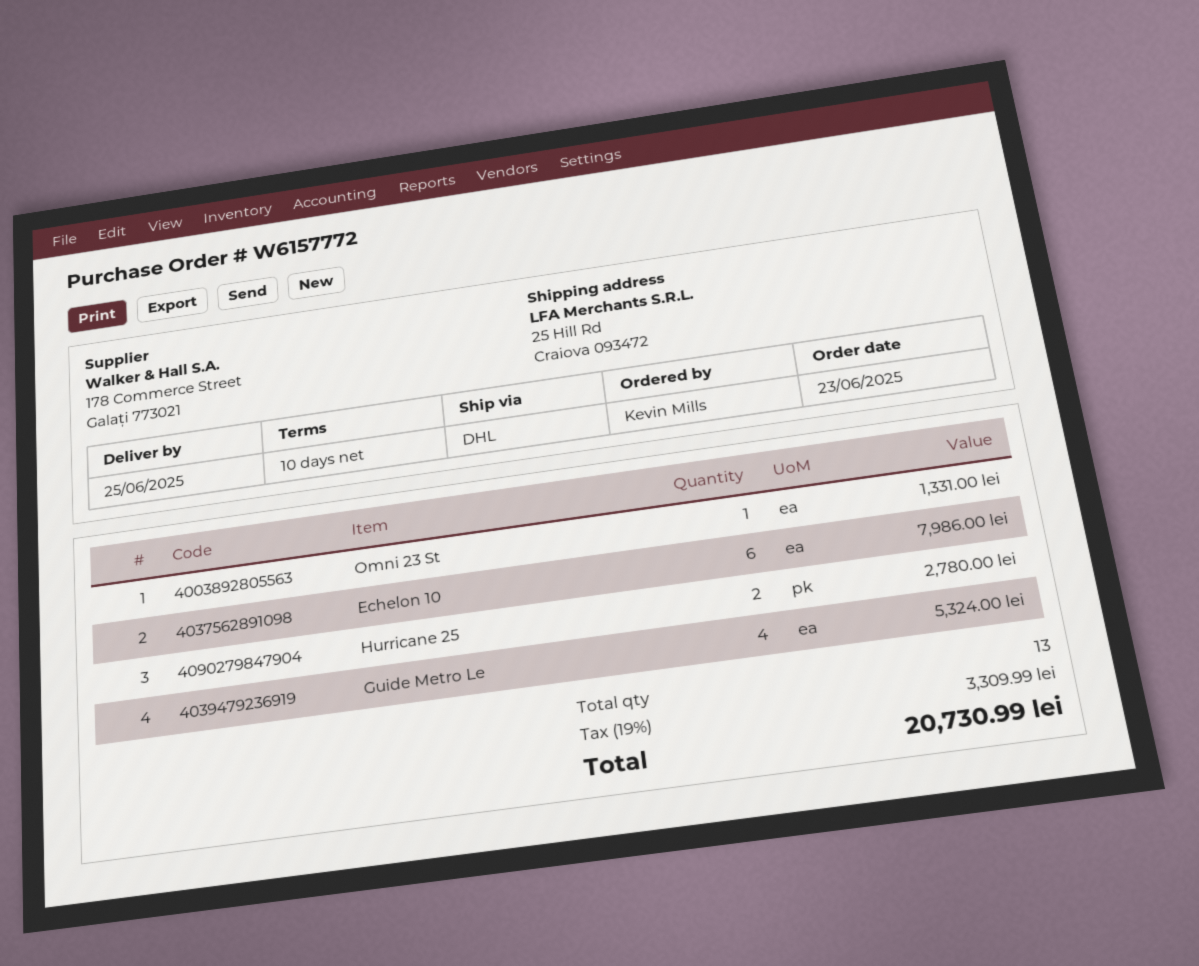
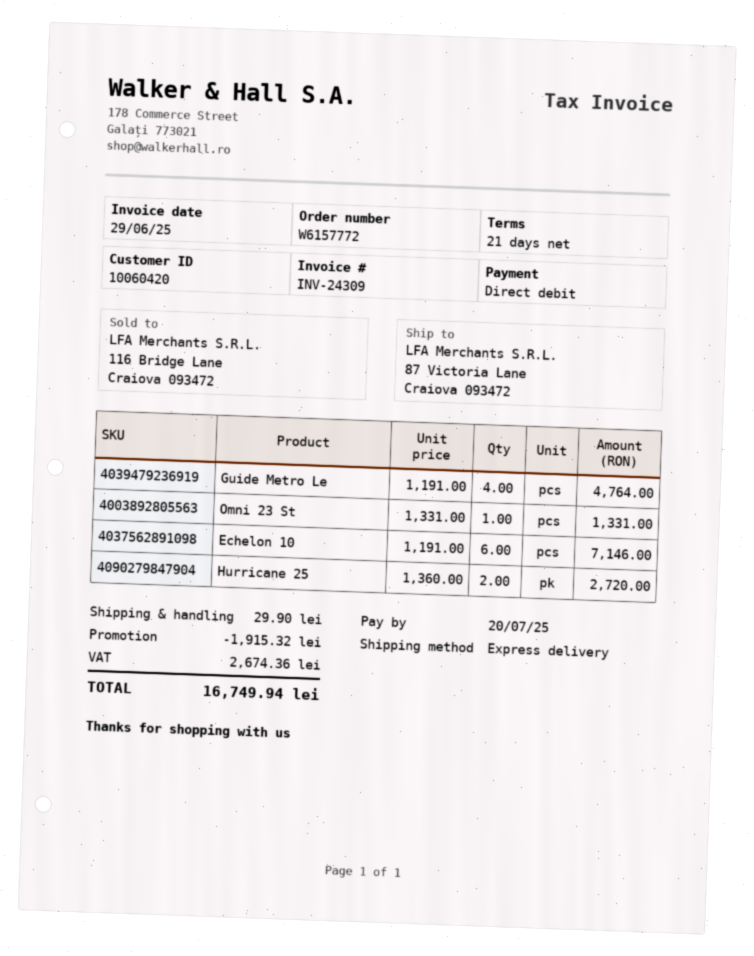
payment terms: 10 days -> 21 days
shipping method: DHL -> express
ship to: 25 Hill Rd, Craiova 093472 -> 87 Victoria Lane, Craiova 093472
Echelon 10: 6 for 7986.00 -> 6 for 7146.00
Hurricane 25: 2 for 2780.00 -> 2 for 2720.00
Guide Metro Le: 4 for 5324.00 -> 4 for 4764.00
discount: none -> 1915.32
shipping: none -> 29.90
tax: 3309.99 -> 2674.36
total: 20730.99 -> 16749.94

